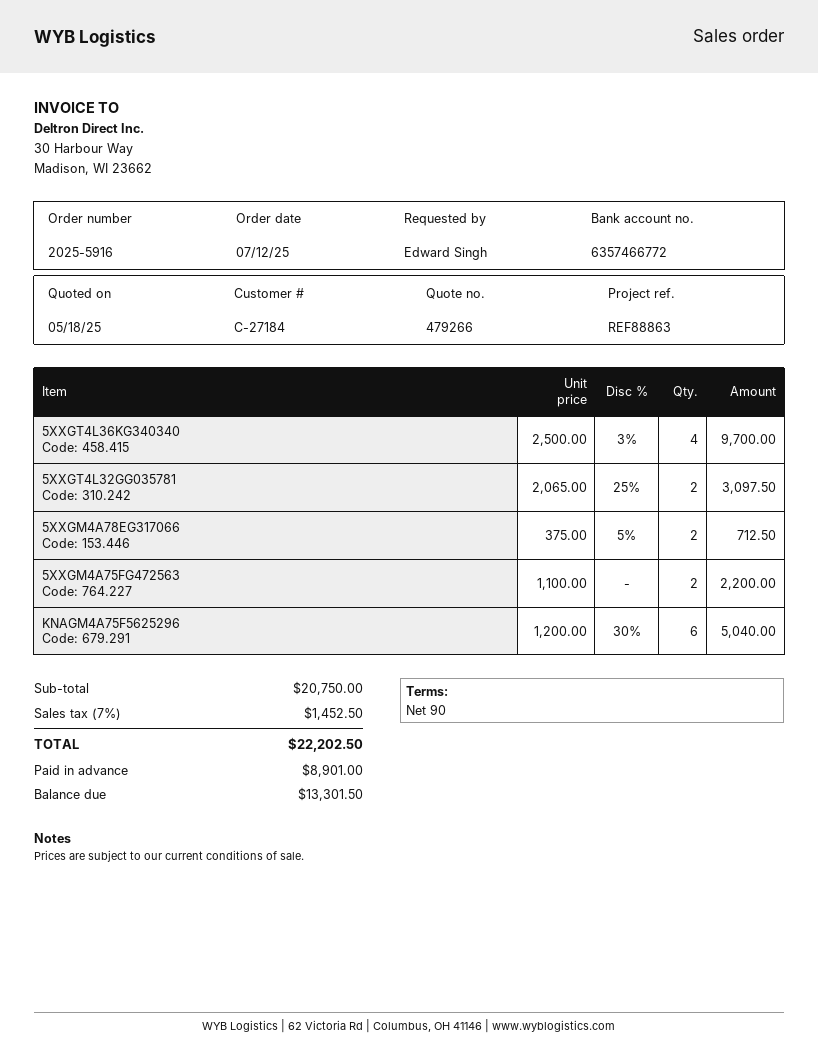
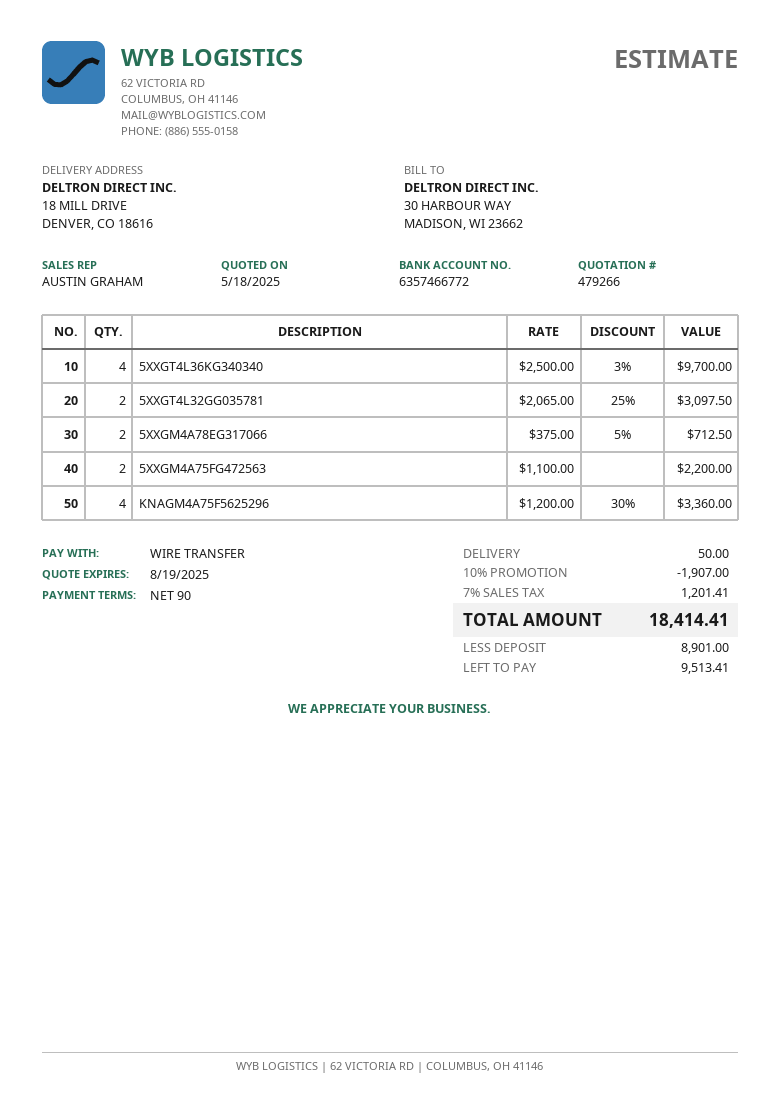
KNAGM4A75F5625296: 6 x 1200.00 - 30% = 5040.00 -> 4 x 1200.00 - 30% = 3360.00
discount: none -> 10% = 1907.00
shipping: none -> 50.00
tax: 7% = 1452.50 -> 7% = 1201.41
total: 22202.50 -> 18414.41
balance: 13301.50 -> 9513.41

